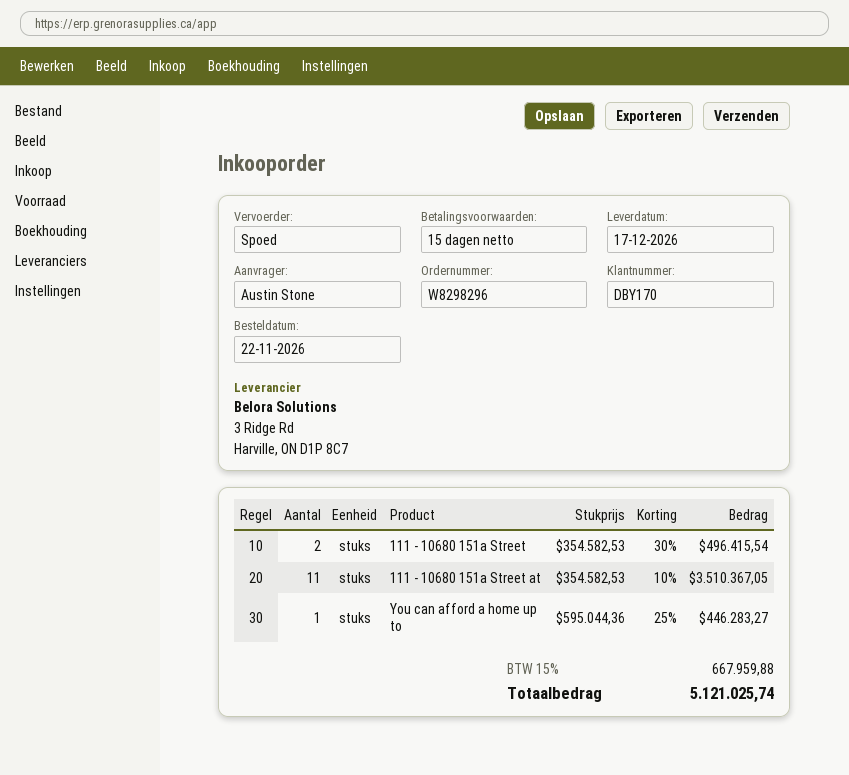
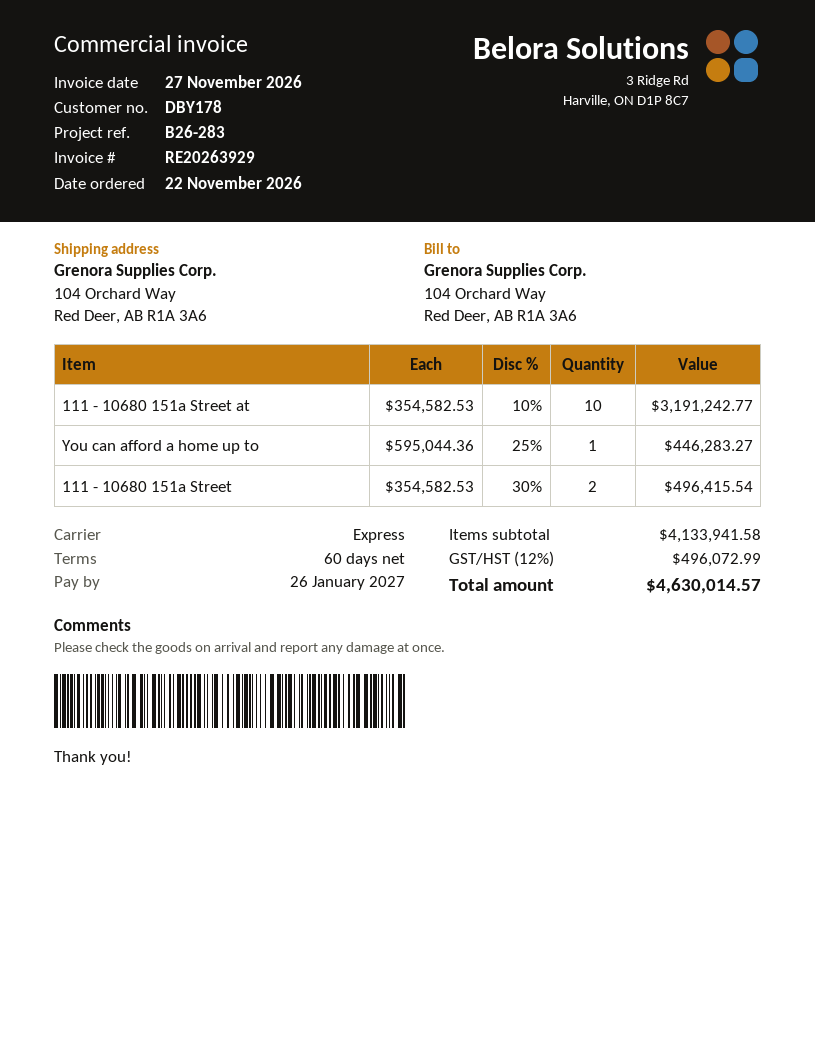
payment terms: 15 days -> 60 days
customer number: DBY170 -> DBY178
111 - 10680 151a Street at: 11 x 354582.53 - 10% = 3510367.05 -> 10 x 354582.53 - 10% = 3191242.77
tax: 15% = 667959.88 -> 12% = 496072.99
total: 5121025.74 -> 4630014.57

